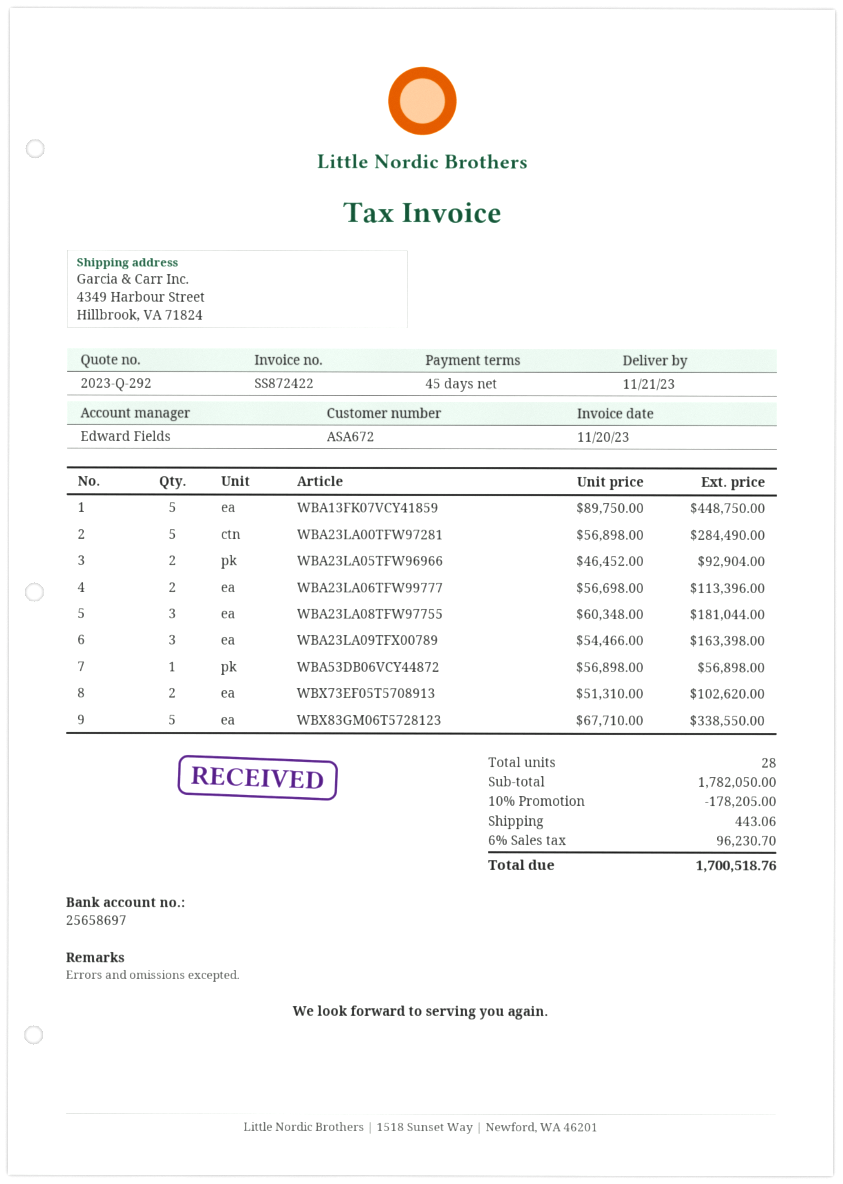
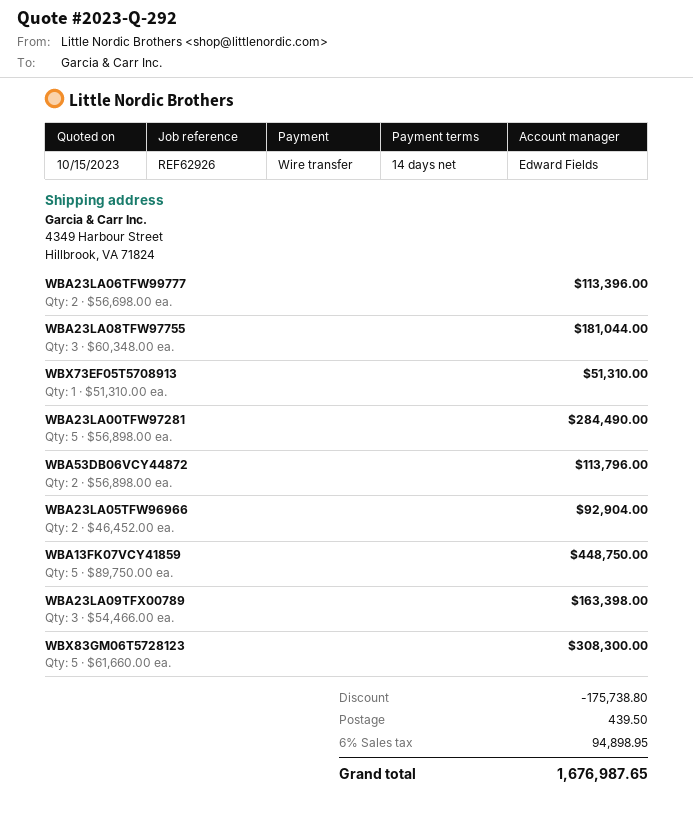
payment terms: 45 days -> 14 days
WBA53DB06VCY44872: 1 x 56898.00 = 56898.00 -> 2 x 56898.00 = 113796.00
WBX73EF05T5708913: 2 x 51310.00 = 102620.00 -> 1 x 51310.00 = 51310.00
WBX83GM06T5728123: 5 x 67710.00 = 338550.00 -> 5 x 61660.00 = 308300.00
discount: 178205.00 -> 175738.80
shipping: 443.06 -> 439.50
tax: 6% = 96230.70 -> 6% = 94898.95
total: 1700518.76 -> 1676987.65

